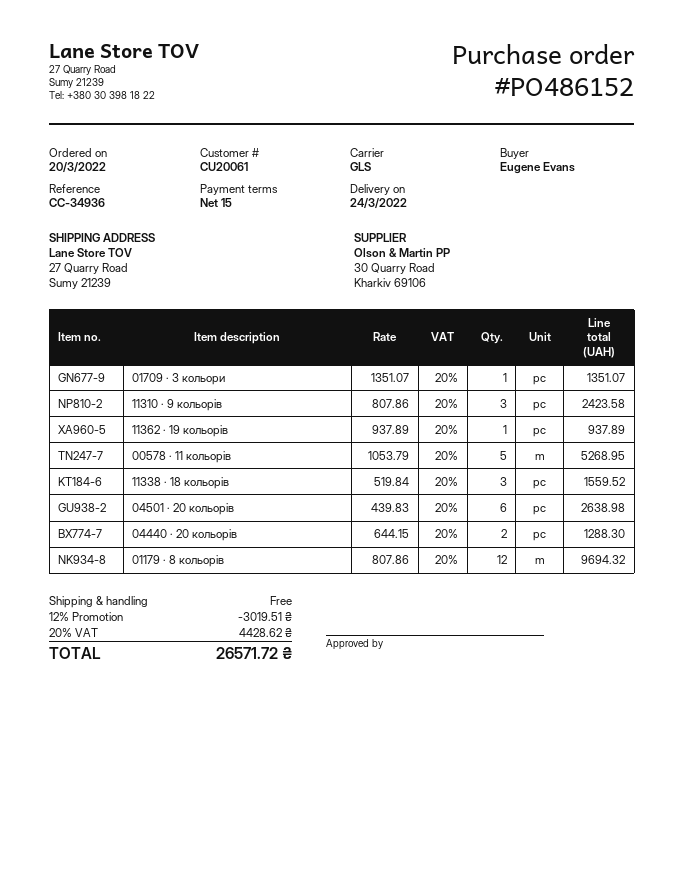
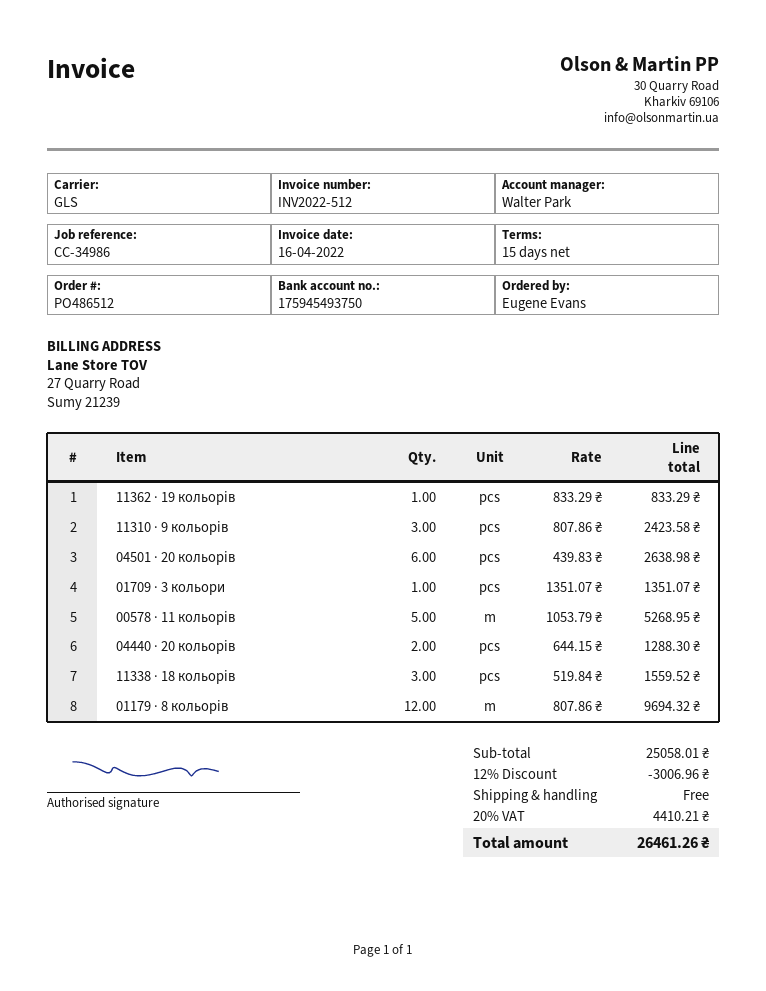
order number: PO486152 -> PO486512
reference: CC-34936 -> CC-34986
11362 · 19 кольорів: 1 x 937.89 = 937.89 -> 1 x 833.29 = 833.29
discount: 12% = 3019.51 -> 12% = 3006.96
tax: 20% = 4428.62 -> 20% = 4410.21
total: 26571.72 -> 26461.26

